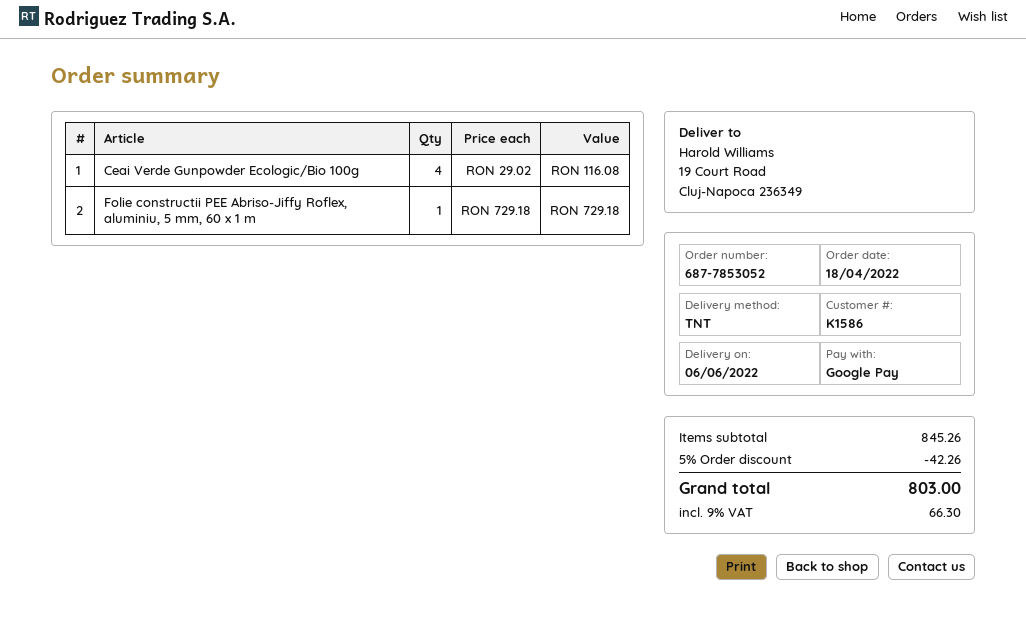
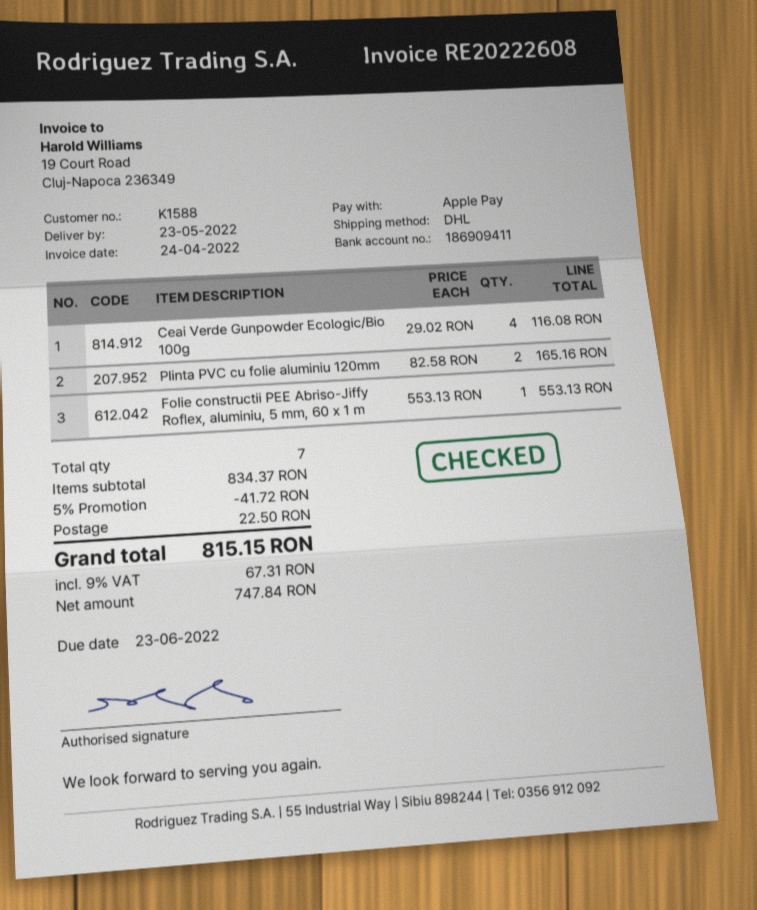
delivery date: 2022-06-06 -> 2022-05-23
customer number: K1586 -> K1588
payment method: Google Pay -> Apple Pay
shipping method: TNT -> DHL
Folie constructii PEE Abriso-Jiffy Roflex, aluminiu, 5 mm, 60 x 1 m: 1 x 729.18 = 729.18 -> 1 x 553.13 = 553.13
Plinta PVC cu folie aluminiu 120mm: none -> 2 x 82.58 = 165.16
subtotal: 845.26 -> 834.37
discount: 5% = 42.26 -> 5% = 41.72
shipping: none -> 22.50
tax: 9% = 66.30 -> 9% = 67.31
total: 803.00 -> 815.15

